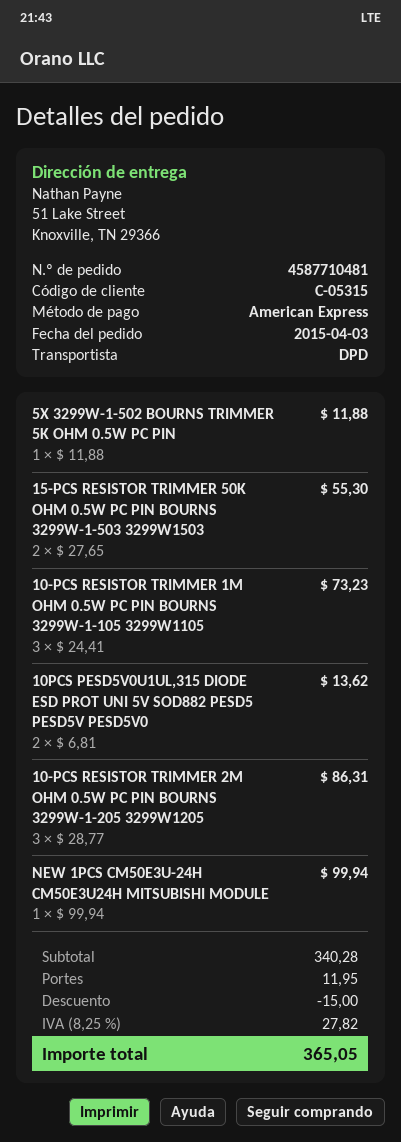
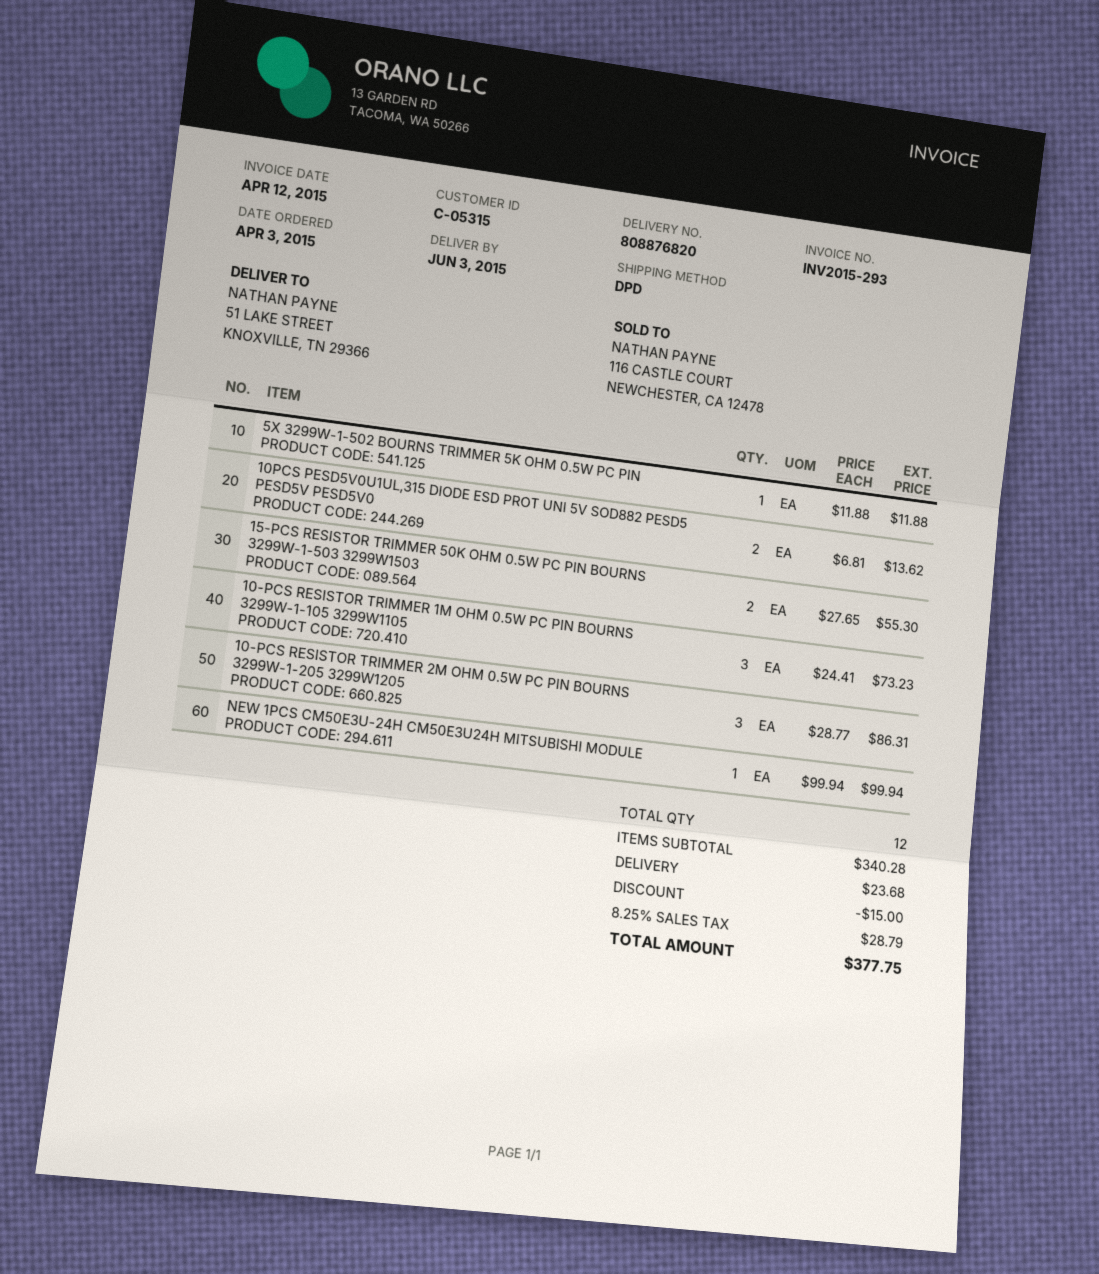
shipping: 11.95 -> 23.68
tax: 8.25% = 27.82 -> 8.25% = 28.79
total: 365.05 -> 377.75

